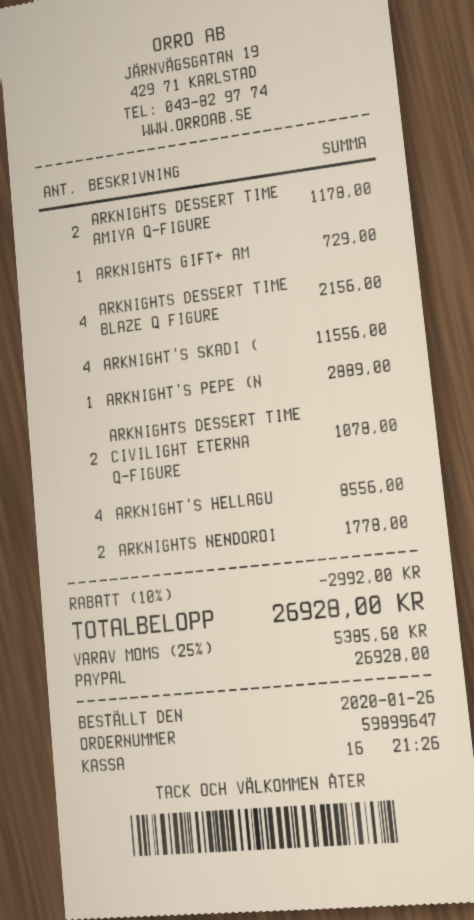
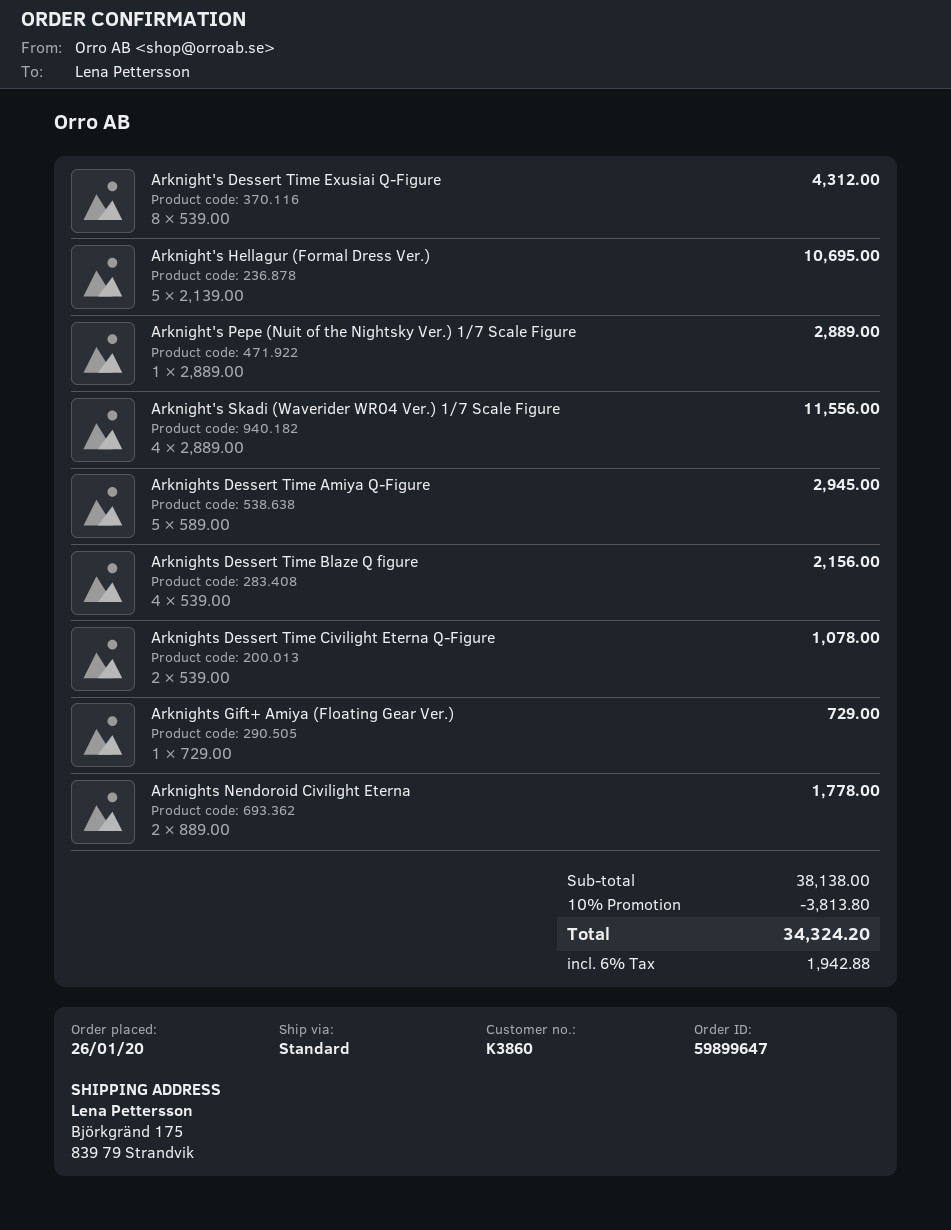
ARKNIGHTS DESSERT TIME AMIYA Q-FIGURE: 2 for 1178.00 -> 5 for 2945.00
ARKNIGHT'S HELLAGU: 4 for 8556.00 -> 5 for 10695.00
Arknight's Dessert Time Exusiai Q-Figure: none -> 8 for 4312.00
discount: 10% = 2992.00 -> 10% = 3813.80
tax: 25% = 5385.60 -> 6% = 1942.88
total: 26928.00 -> 34324.20

